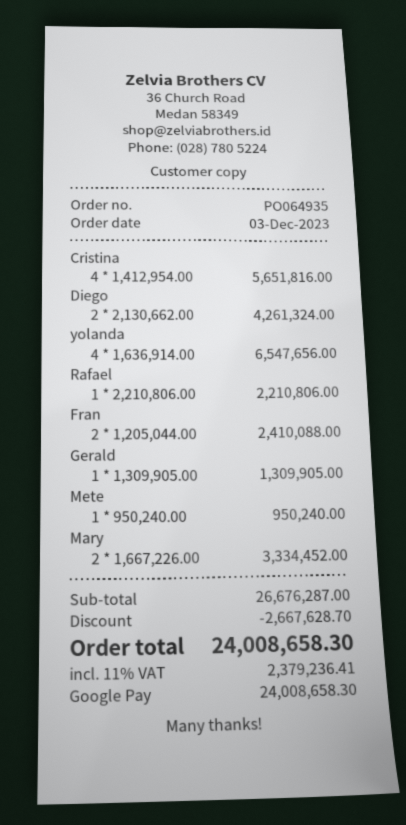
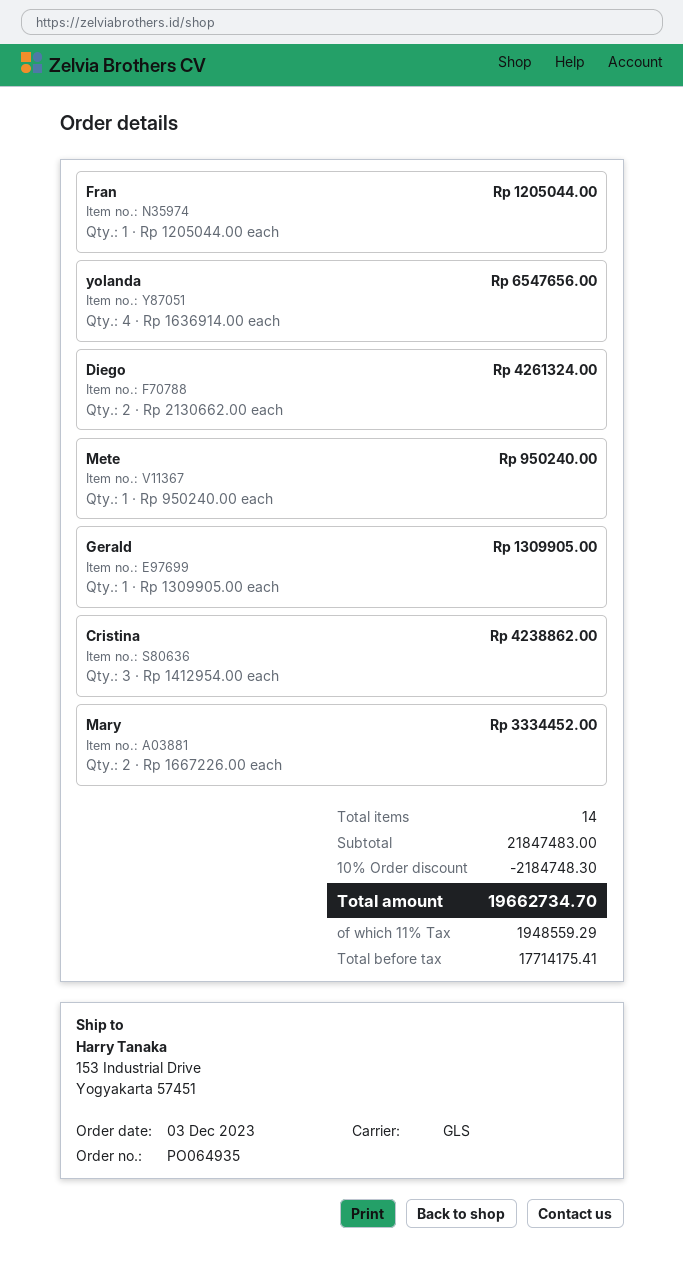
Cristina: 4 x 1412954.00 = 5651816.00 -> 3 x 1412954.00 = 4238862.00
Rafael: 1 x 2210806.00 = 2210806.00 -> none
Fran: 2 x 1205044.00 = 2410088.00 -> 1 x 1205044.00 = 1205044.00
subtotal: 26676287.00 -> 21847483.00
discount: 2667628.70 -> 2184748.30
tax: 11% = 2379236.41 -> 11% = 1948559.29
total: 24008658.30 -> 19662734.70

